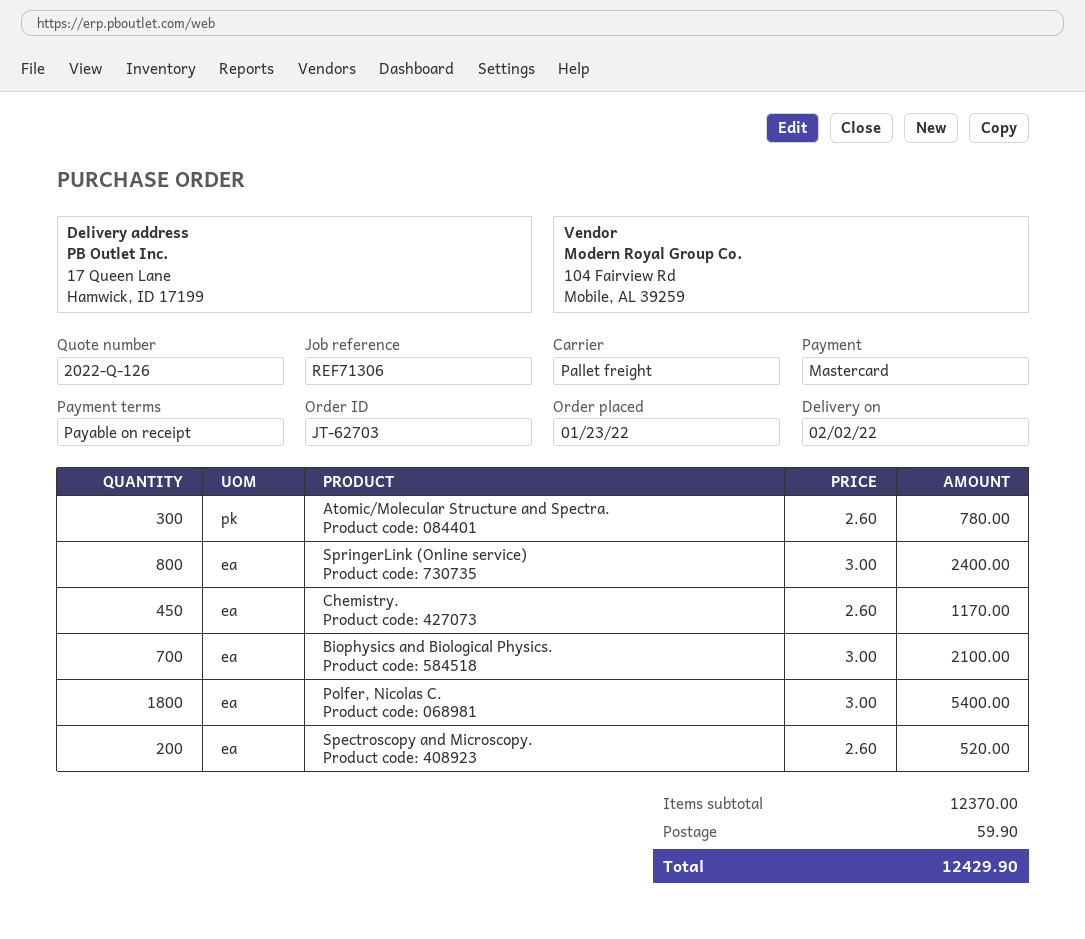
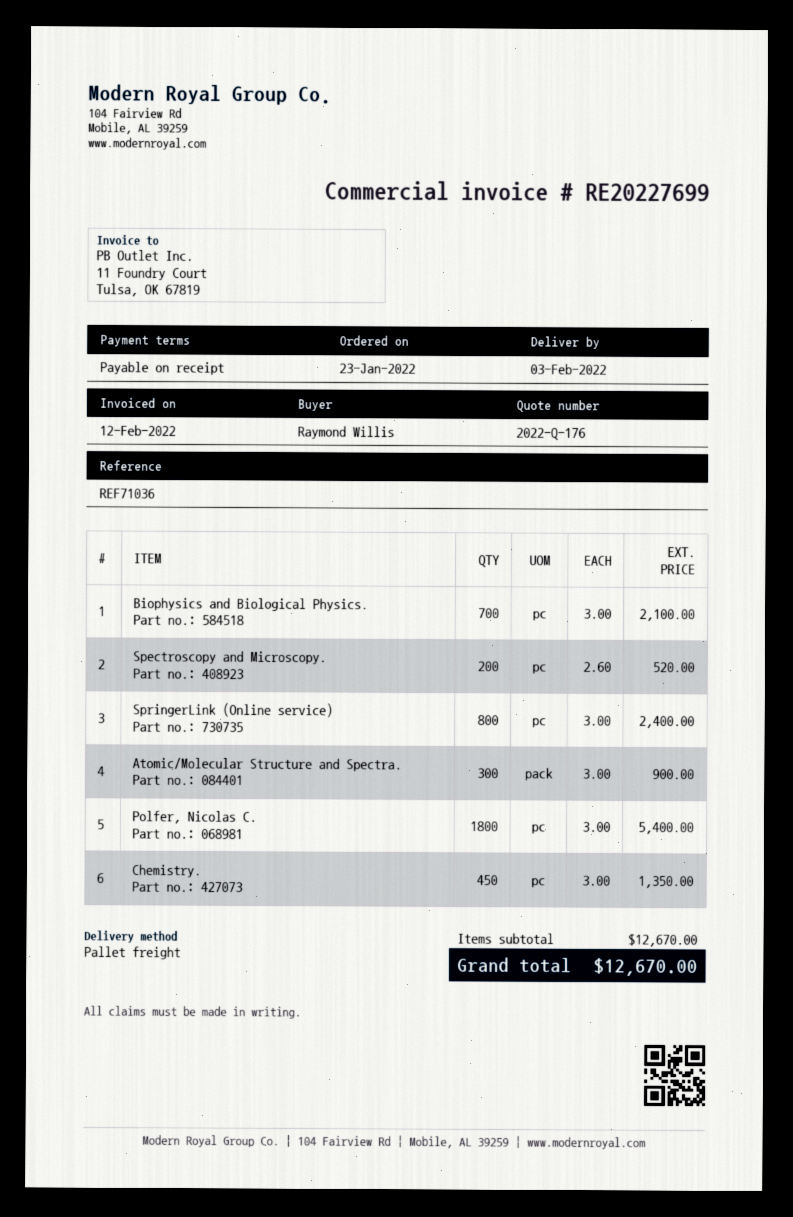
quote number: 2022-Q-126 -> 2022-Q-176
delivery date: 2022-02-02 -> 2022-02-03
reference: REF71306 -> REF71036
Atomic/Molecular Structure and Spectra.: 300 x 2.60 = 780.00 -> 300 x 3.00 = 900.00
Chemistry.: 450 x 2.60 = 1170.00 -> 450 x 3.00 = 1350.00
subtotal: 12370.00 -> 12670.00
shipping: 59.90 -> none
total: 12429.90 -> 12670.00

